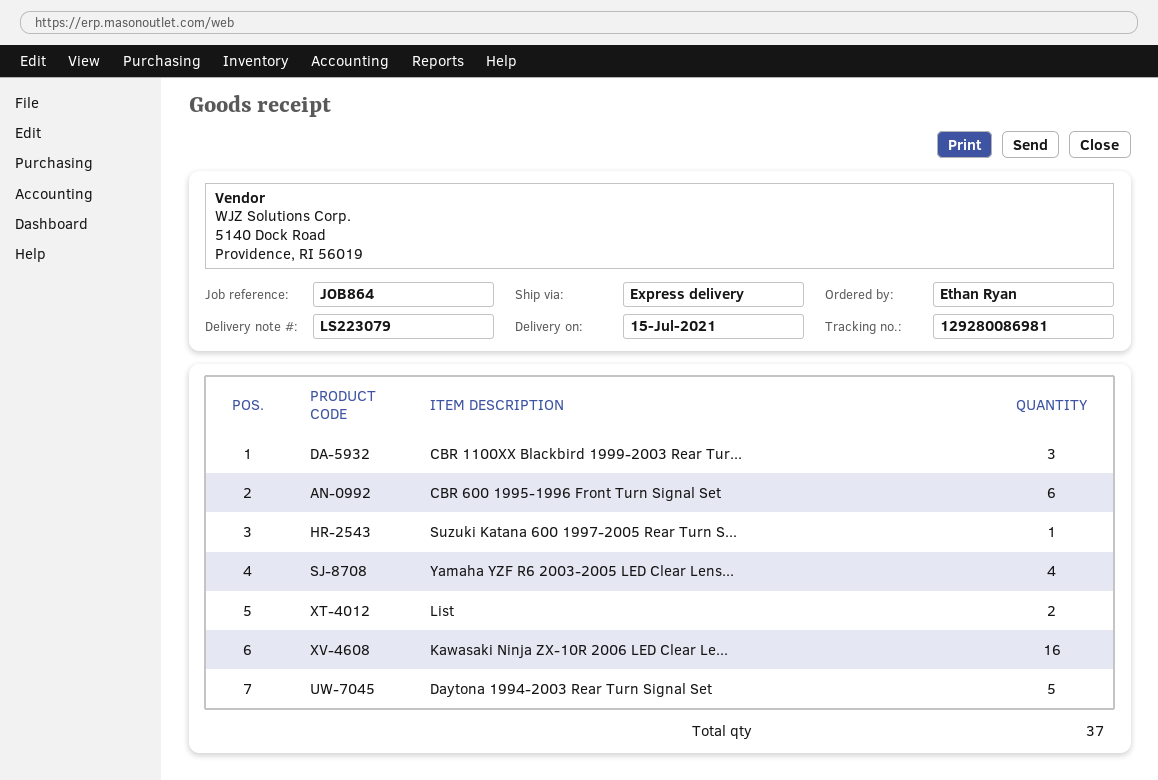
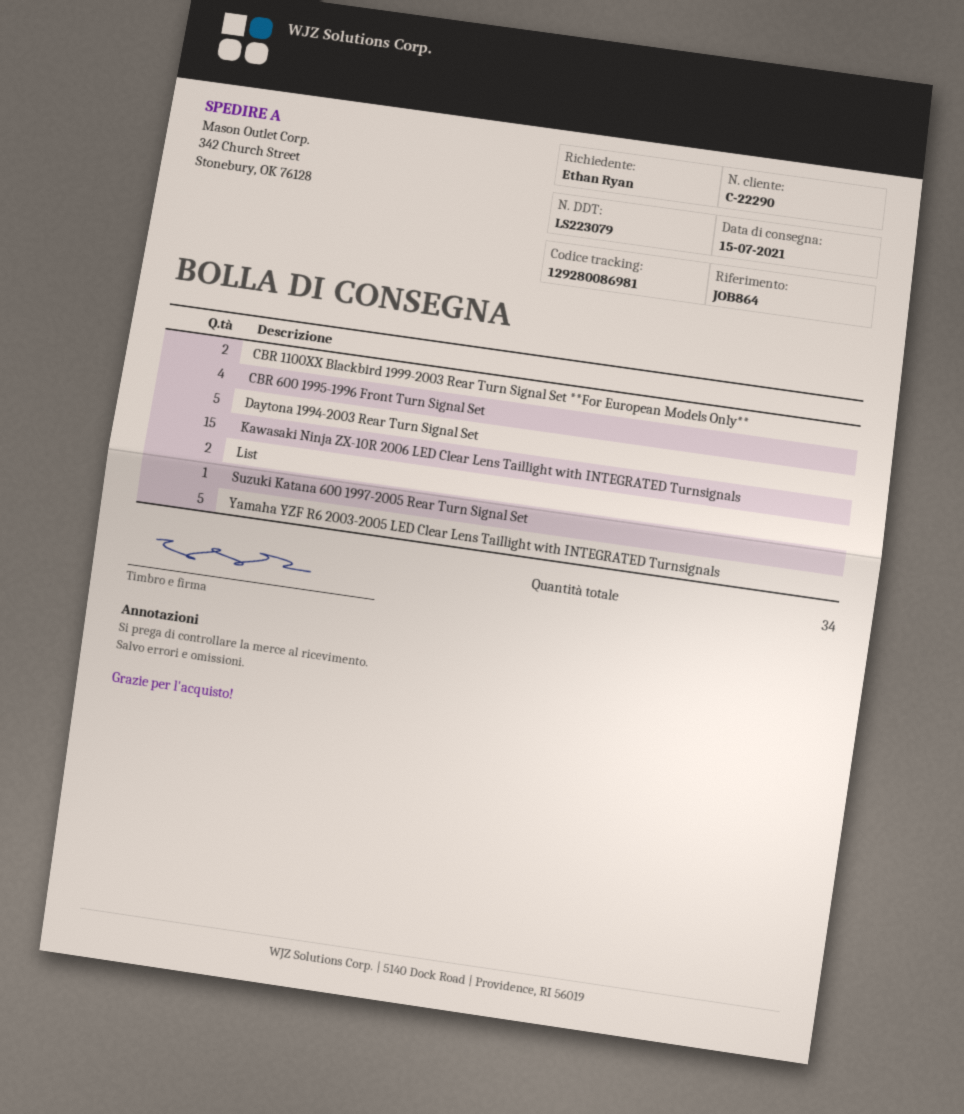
CBR 1100XX Blackbird 1999-2003 Rear Tur...: 3 -> 2
CBR 600 1995-1996 Front Turn Signal Set: 6 -> 4
Yamaha YZF R6 2003-2005 LED Clear Lens...: 4 -> 5
Kawasaki Ninja ZX-10R 2006 LED Clear Le...: 16 -> 15
total quantity: 37 -> 34

